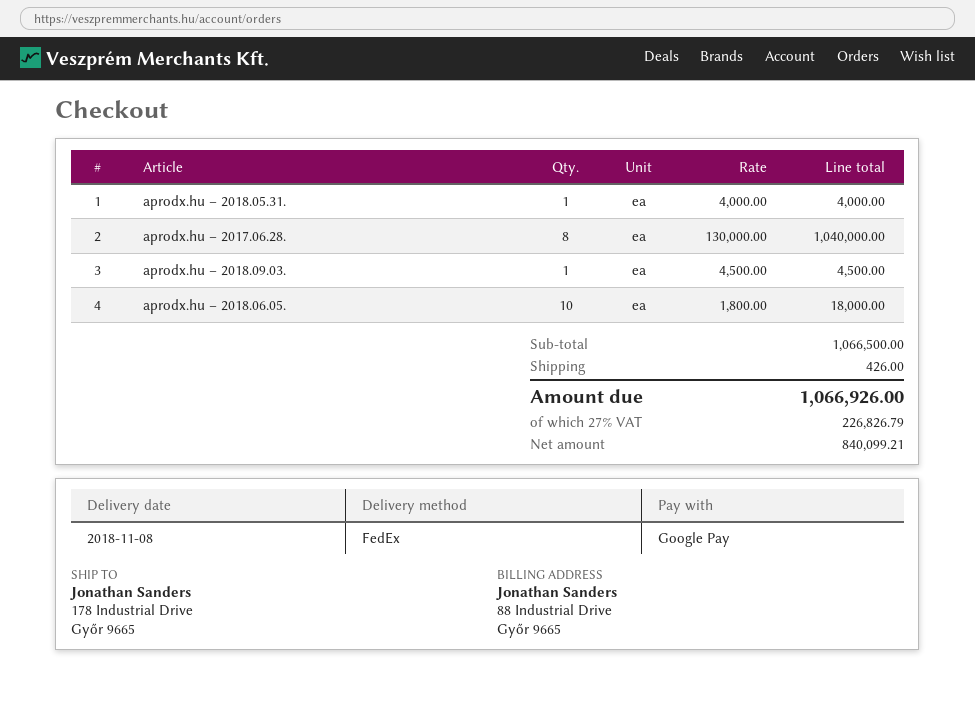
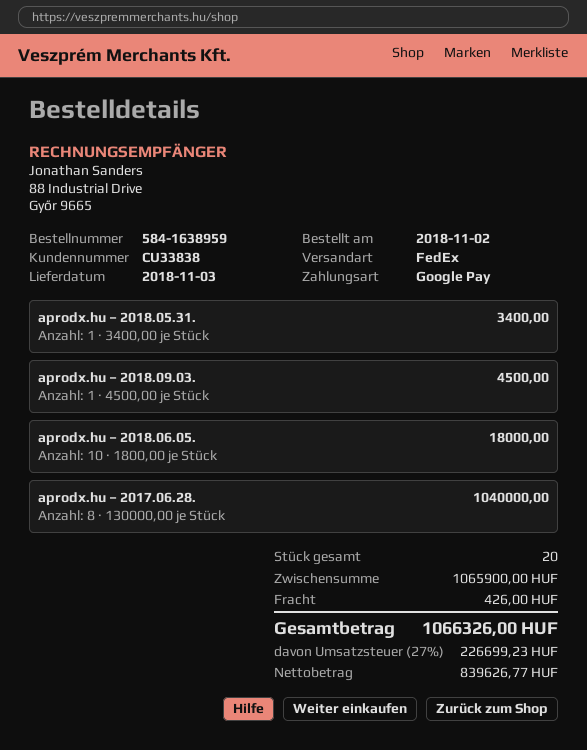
delivery date: 2018-11-08 -> 2018-11-03
aprodx.hu – 2018.05.31.: 1 x 4000.00 = 4000.00 -> 1 x 3400.00 = 3400.00
subtotal: 1066500.00 -> 1065900.00
net: 840099.21 -> 839626.77
tax: 27% = 226826.79 -> 27% = 226699.23
total: 1066926.00 -> 1066326.00

